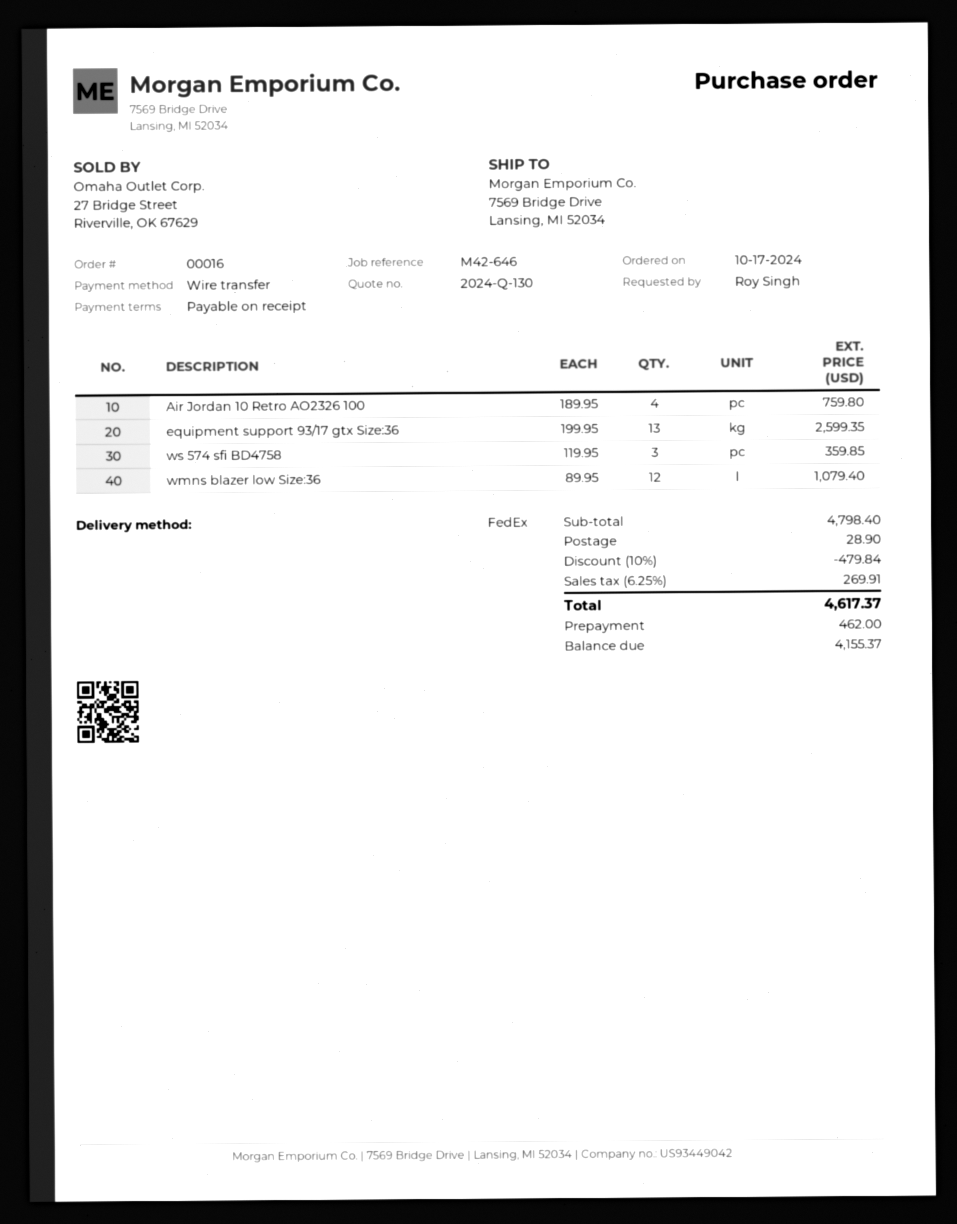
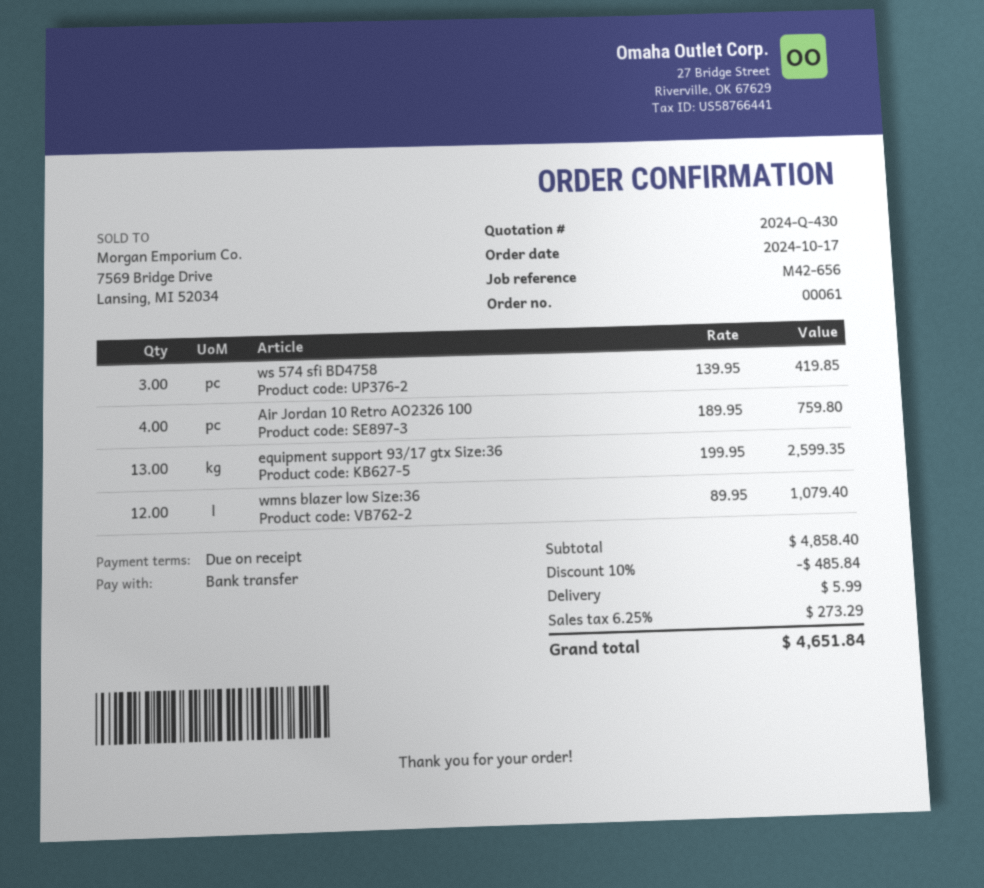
quote number: 2024-Q-130 -> 2024-Q-430
order number: 00016 -> 00061
reference: M42-646 -> M42-656
ws 574 sfi BD4758: 3 x 119.95 = 359.85 -> 3 x 139.95 = 419.85
subtotal: 4798.40 -> 4858.40
discount: 10% = 479.84 -> 10% = 485.84
shipping: 28.90 -> 5.99
tax: 6.25% = 269.91 -> 6.25% = 273.29
total: 4617.37 -> 4651.84

